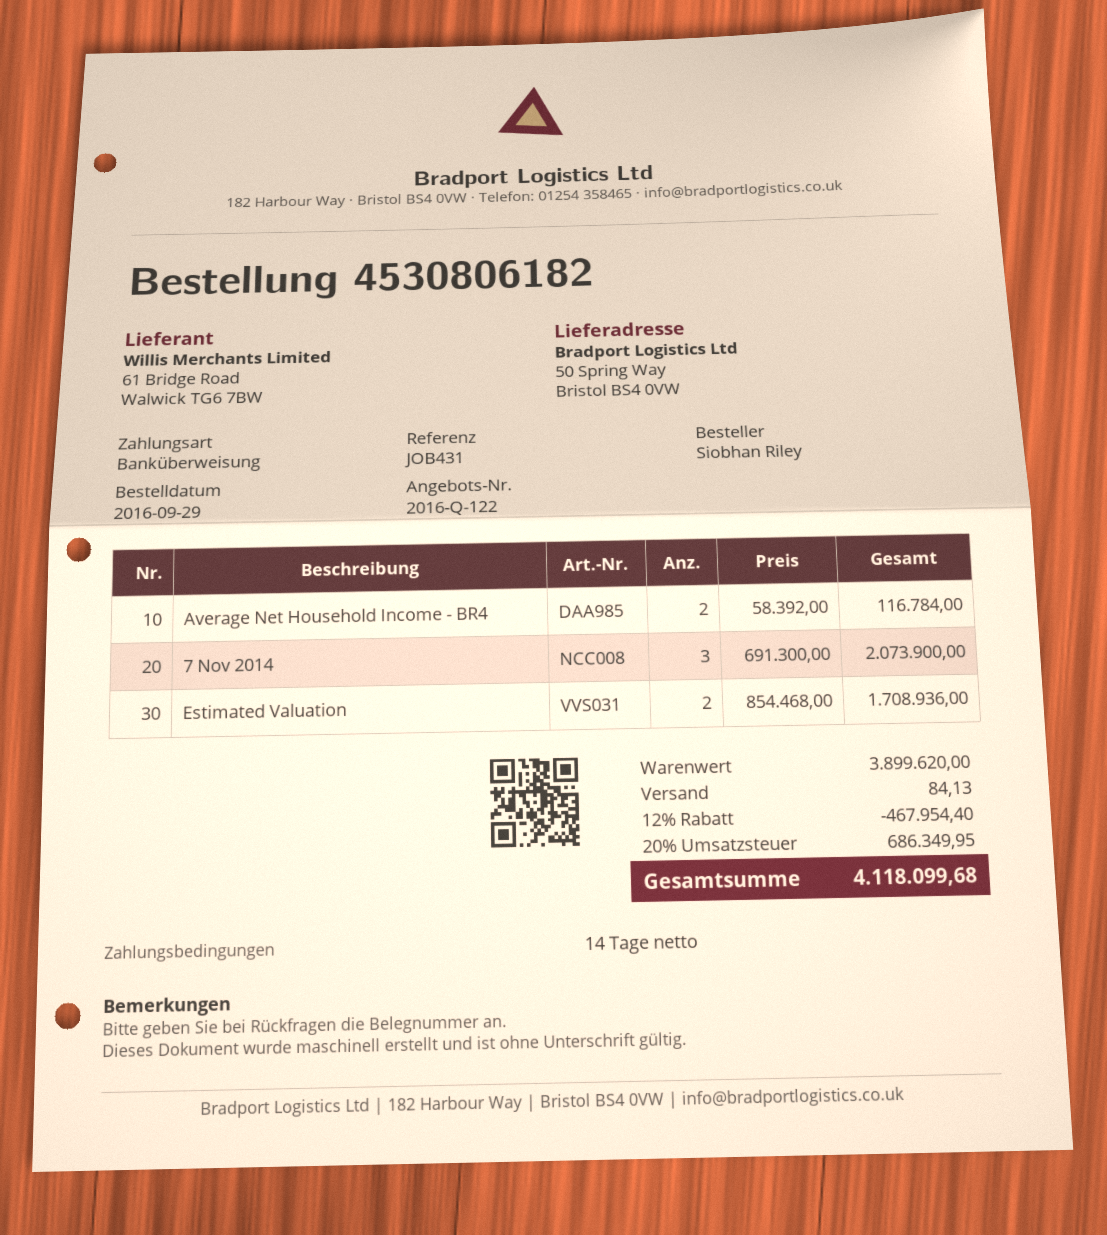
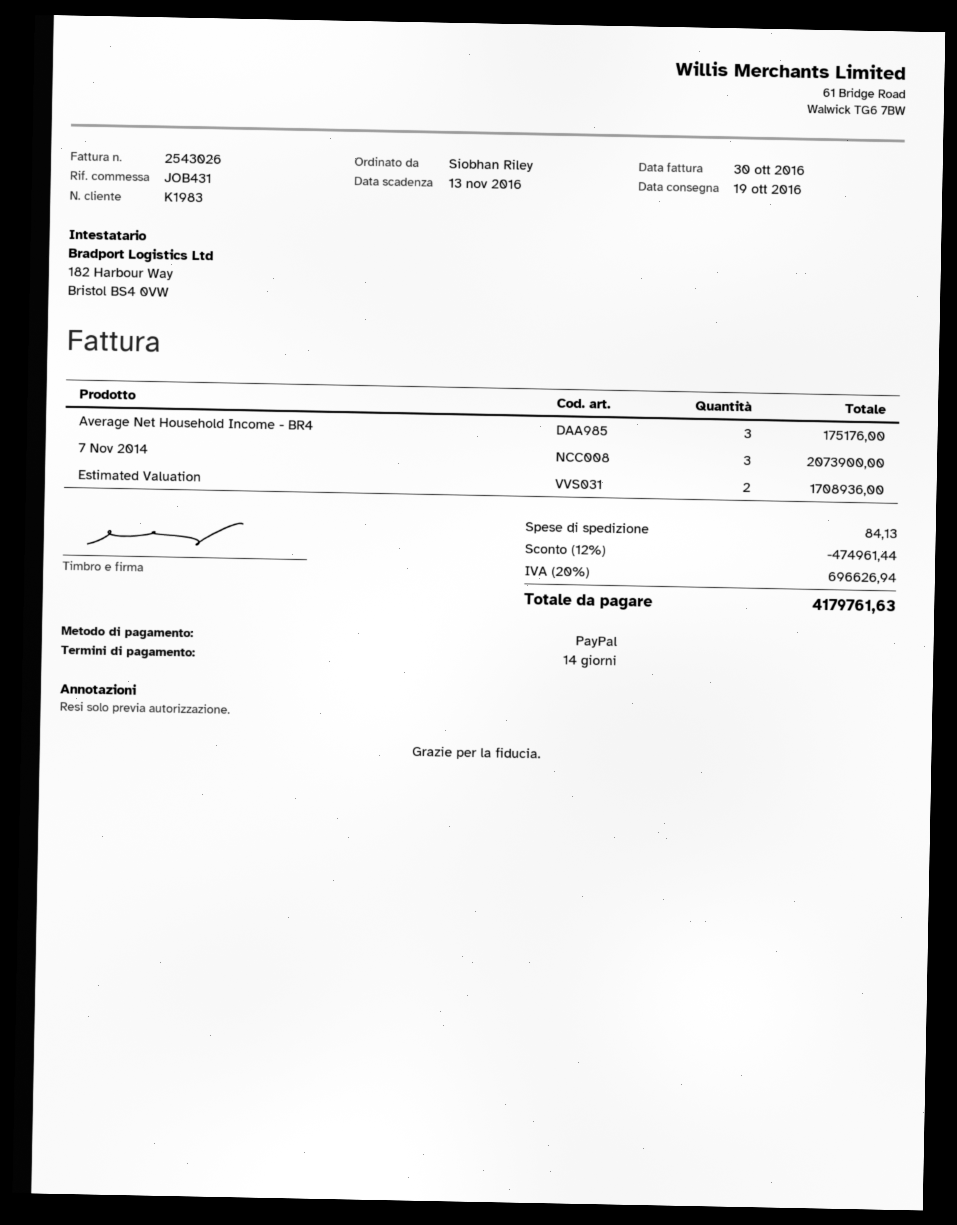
payment method: bank transfer -> PayPal
Average Net Household Income - BR4: 2 for 116784.00 -> 3 for 175176.00
discount: 12% = 467954.40 -> 12% = 474961.44
tax: 20% = 686349.95 -> 20% = 696626.94
total: 4118099.68 -> 4179761.63

